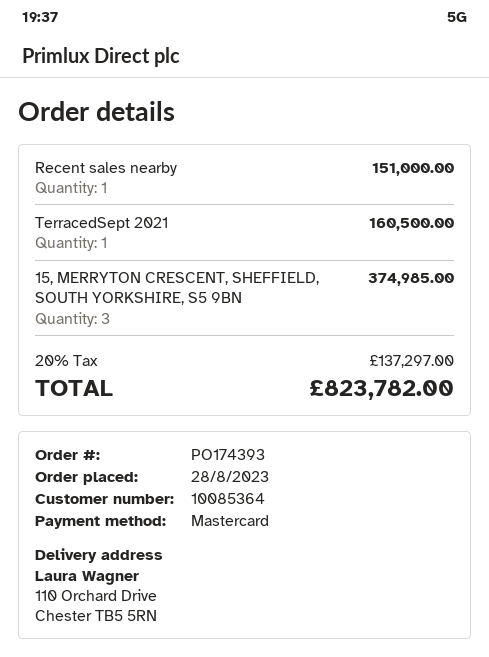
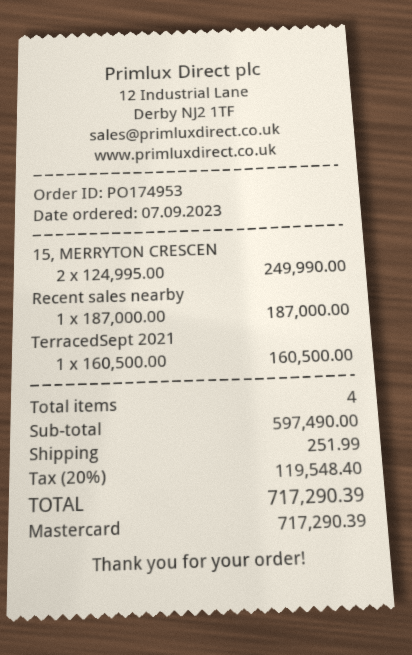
order number: PO174393 -> PO174953
order date: 2023-08-28 -> 2023-09-07
Recent sales nearby: 1 for 151000.00 -> 1 for 187000.00
15, MERRYTON CRESCENT, SHEFFIELD, SOUTH YORKSHIRE, S5 9BN: 3 for 374985.00 -> 2 for 249990.00
shipping: none -> 251.99
tax: 20% = 137297.00 -> 20% = 119548.40
total: 823782.00 -> 717290.39

